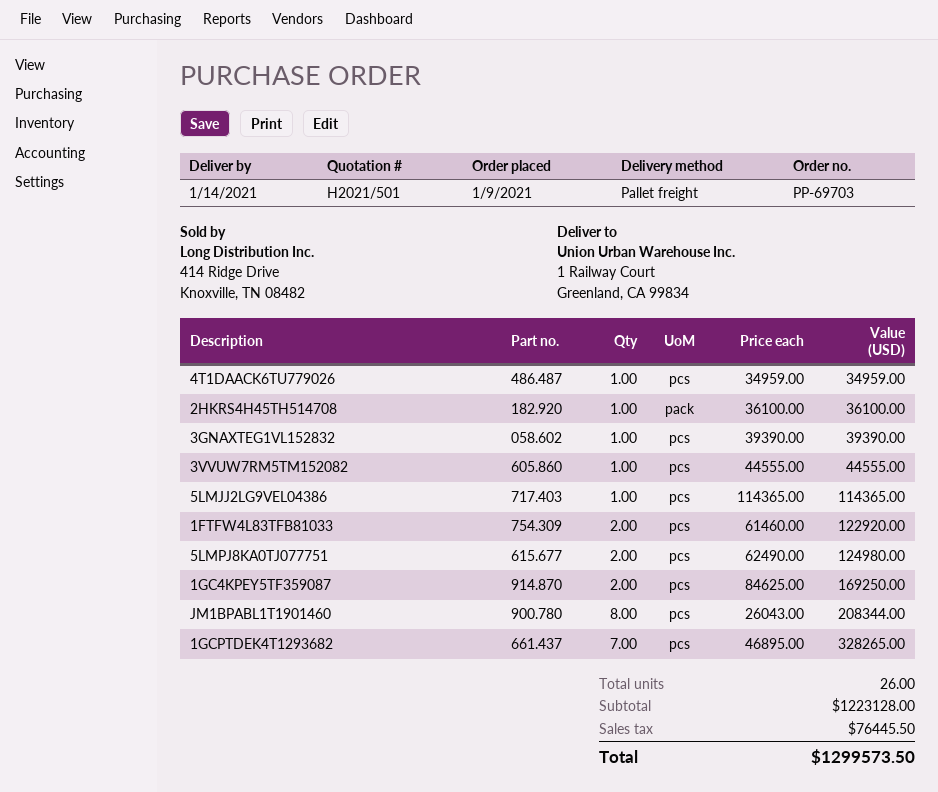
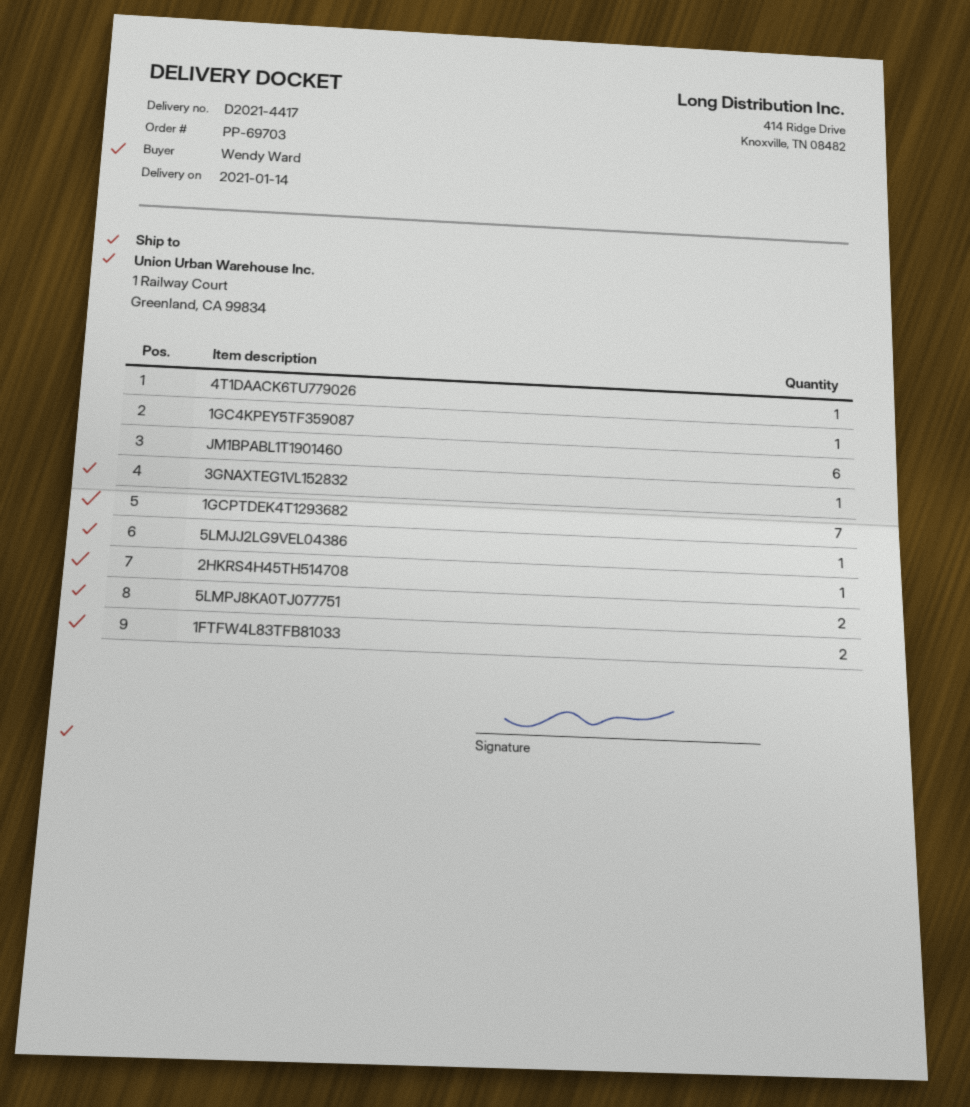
3VVUW7RM5TM152082: 1 -> none
1GC4KPEY5TF359087: 2 -> 1
JM1BPABL1T1901460: 8 -> 6

